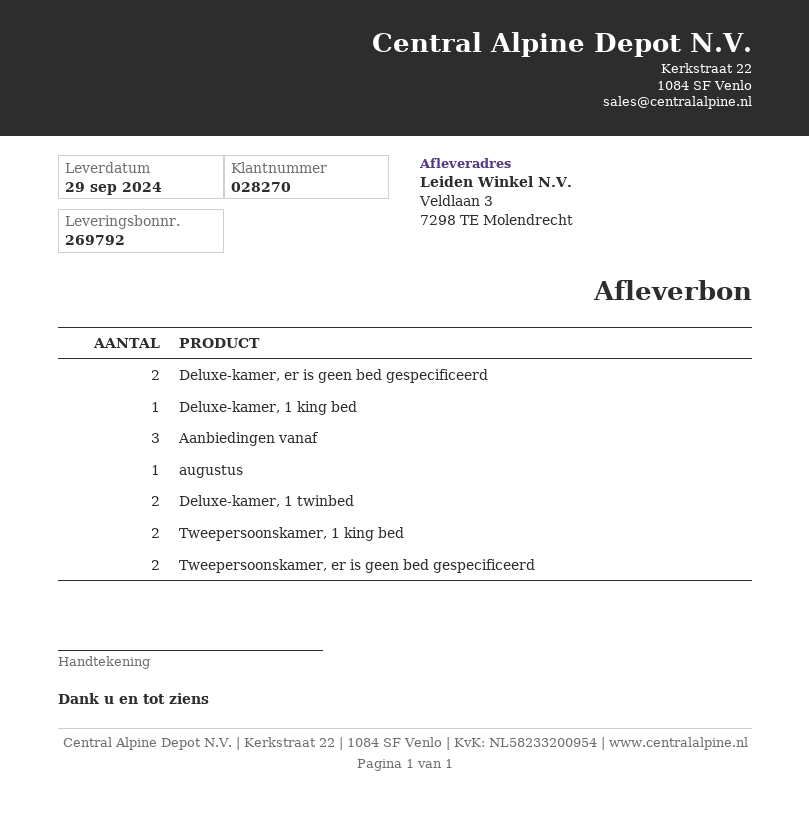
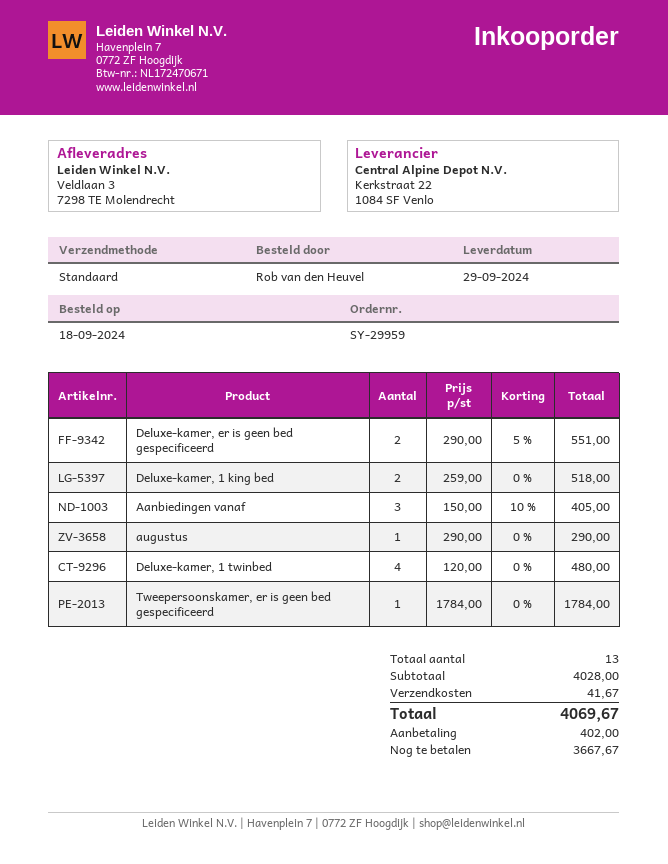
Deluxe-kamer, 1 king bed: 1 -> 2
Deluxe-kamer, 1 twinbed: 2 -> 4
Tweepersoonskamer, 1 king bed: 2 -> none
Tweepersoonskamer, er is geen bed gespecificeerd: 2 -> 1

